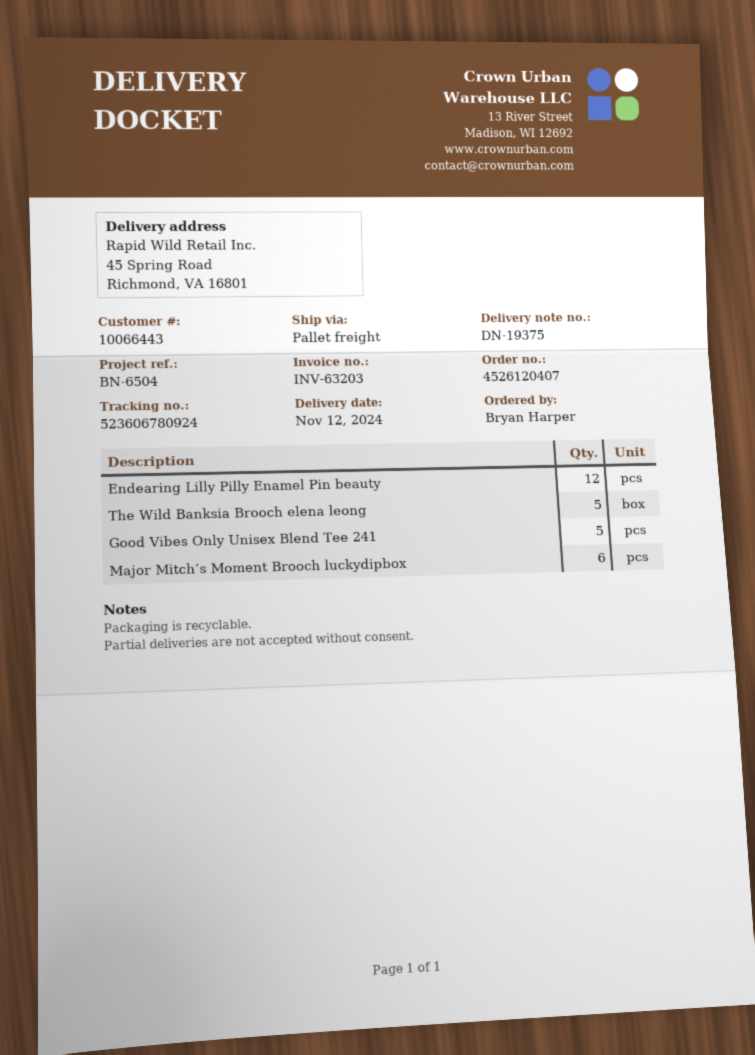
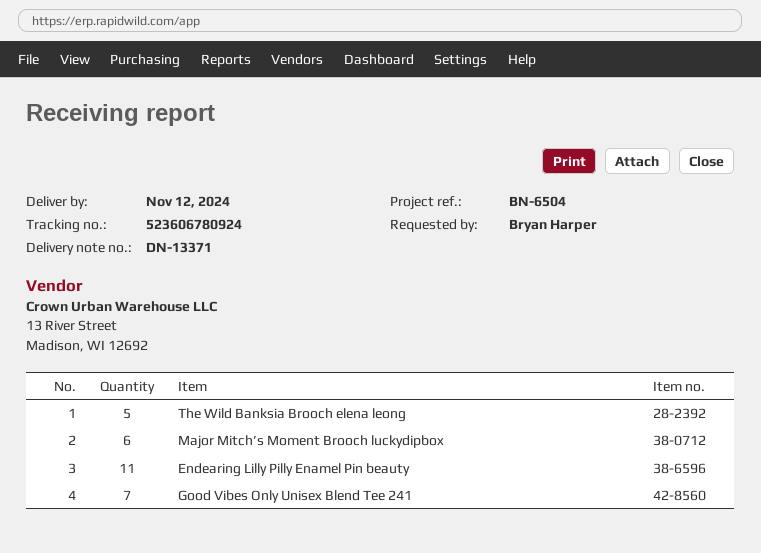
delivery note number: DN-19375 -> DN-13371
Endearing Lilly Pilly Enamel Pin beauty: 12 -> 11
Good Vibes Only Unisex Blend Tee 241: 5 -> 7

